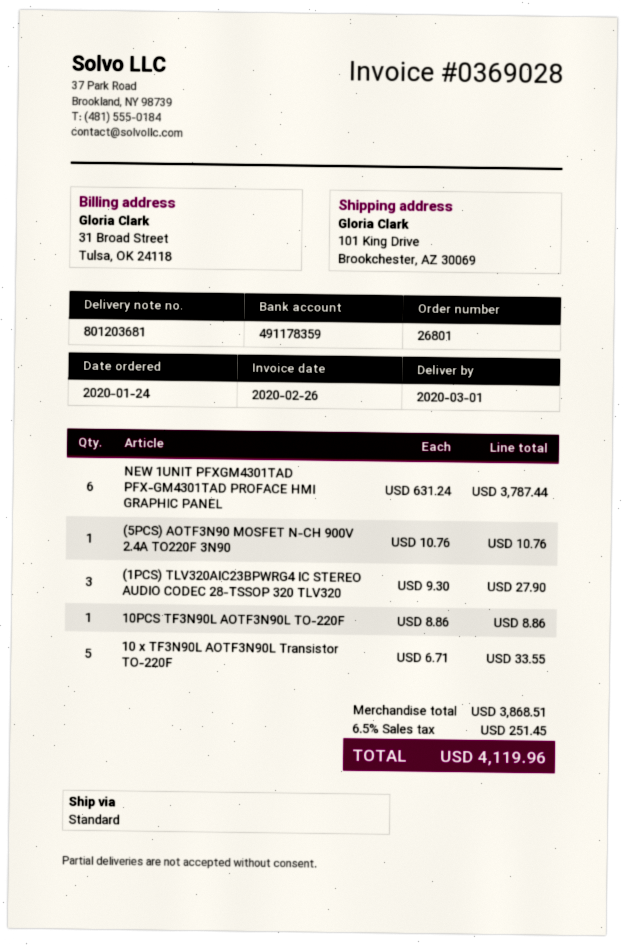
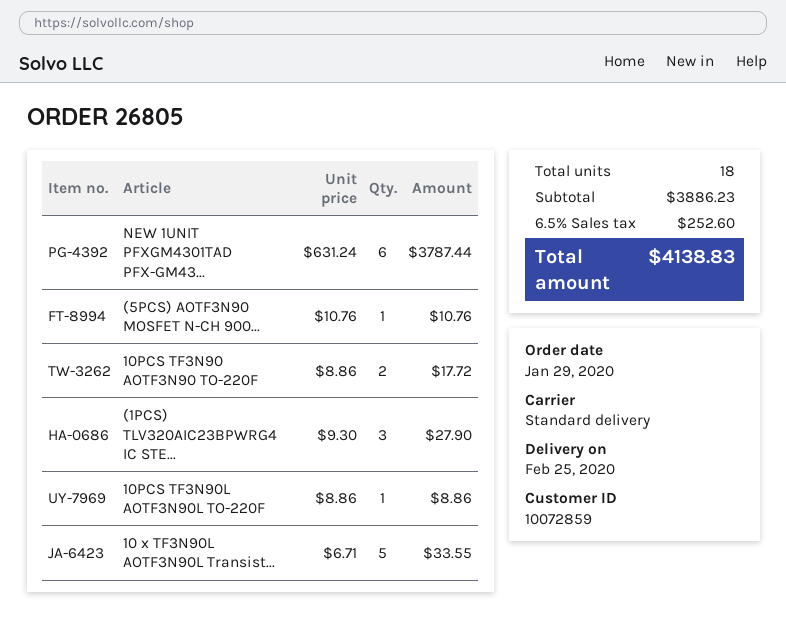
order number: 26801 -> 26805
order date: 2020-01-24 -> 2020-01-29
delivery date: 2020-03-01 -> 2020-02-25
10PCS TF3N90 AOTF3N90 TO-220F: none -> 2 x 8.86 = 17.72
subtotal: 3868.51 -> 3886.23
tax: 6.5% = 251.45 -> 6.5% = 252.60
total: 4119.96 -> 4138.83

